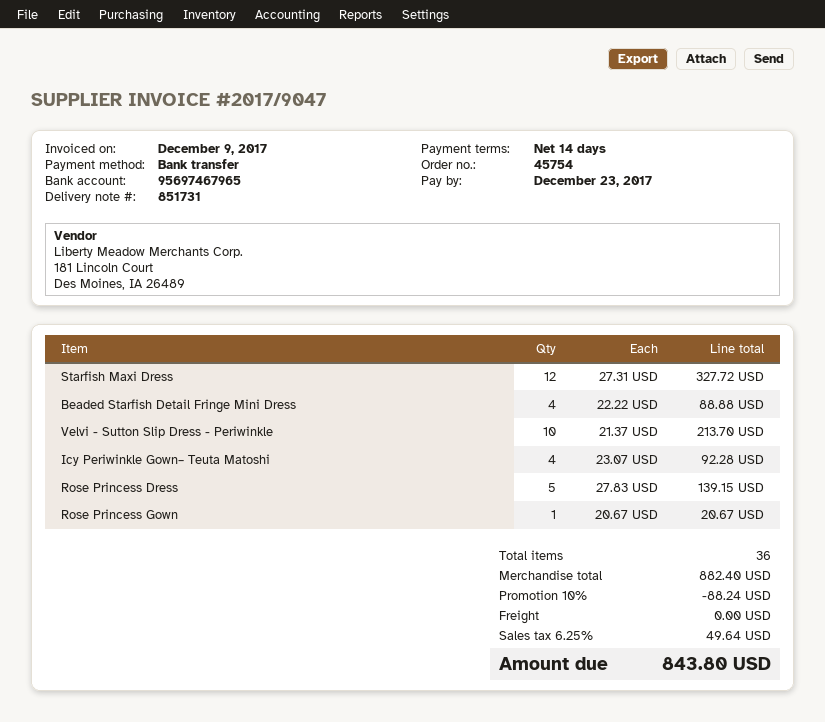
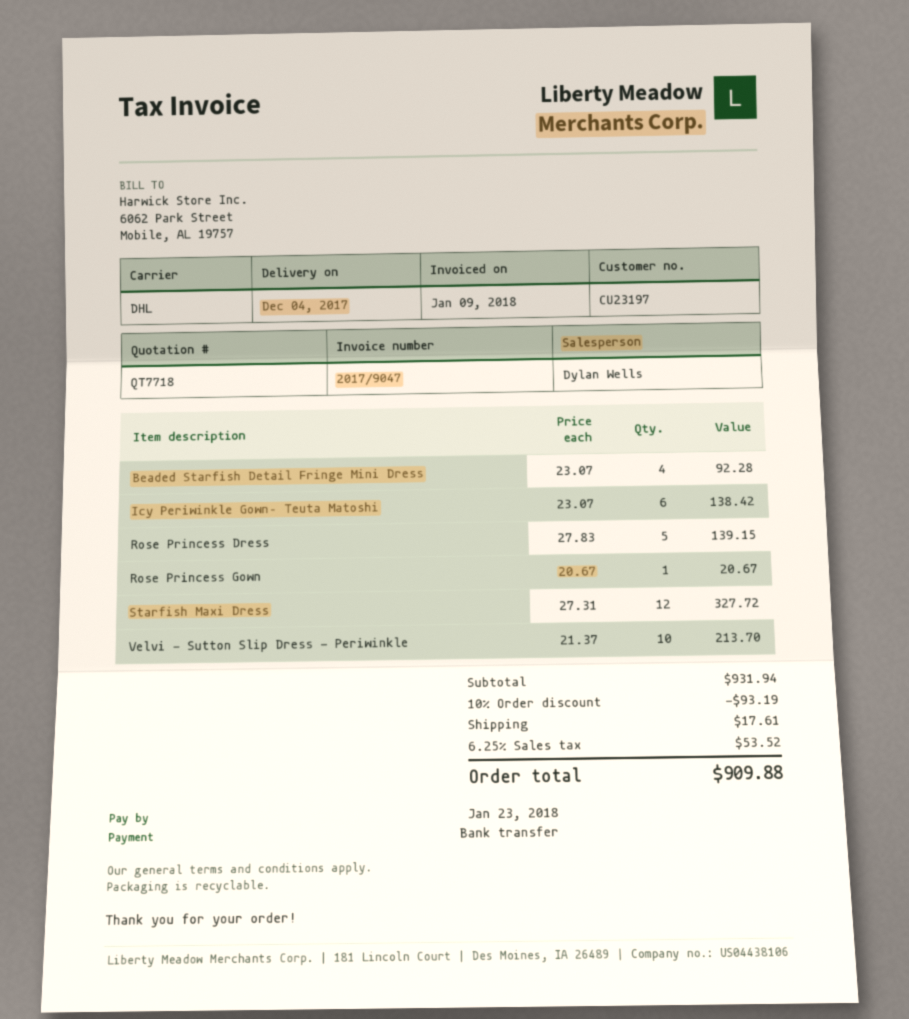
invoice date: 2017-12-09 -> 2018-01-09
due date: 2017-12-23 -> 2018-01-23
Beaded Starfish Detail Fringe Mini Dress: 4 x 22.22 = 88.88 -> 4 x 23.07 = 92.28
Icy Periwinkle Gown– Teuta Matoshi: 4 x 23.07 = 92.28 -> 6 x 23.07 = 138.42
subtotal: 882.40 -> 931.94
discount: 10% = 88.24 -> 10% = 93.19
shipping: 0.00 -> 17.61
tax: 6.25% = 49.64 -> 6.25% = 53.52
total: 843.80 -> 909.88

